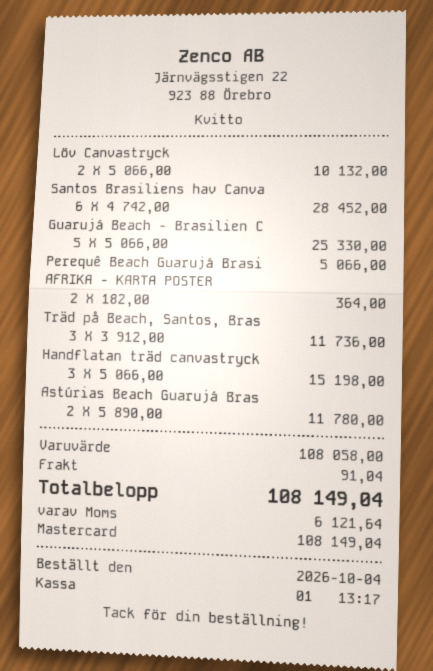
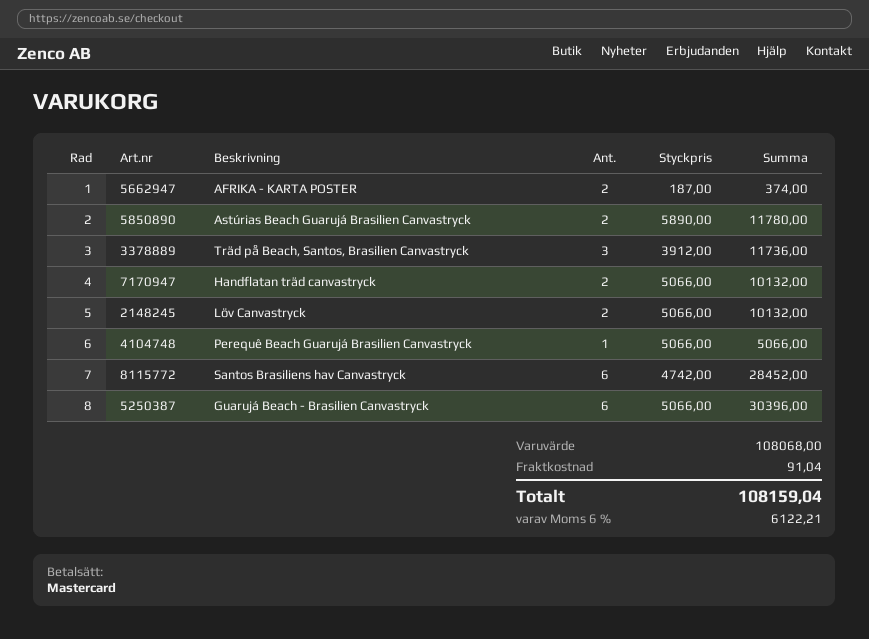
Guarujá Beach - Brasilien C: 5 x 5066.00 = 25330.00 -> 6 x 5066.00 = 30396.00
AFRIKA - KARTA POSTER: 2 x 182.00 = 364.00 -> 2 x 187.00 = 374.00
Handflatan träd canvastryck: 3 x 5066.00 = 15198.00 -> 2 x 5066.00 = 10132.00
subtotal: 108058.00 -> 108068.00
tax: 6121.64 -> 6122.21
total: 108149.04 -> 108159.04

